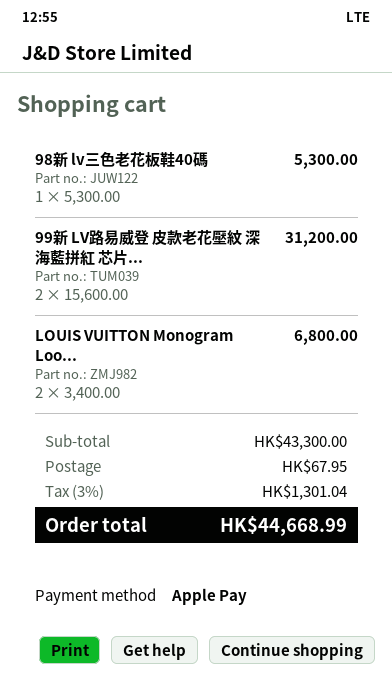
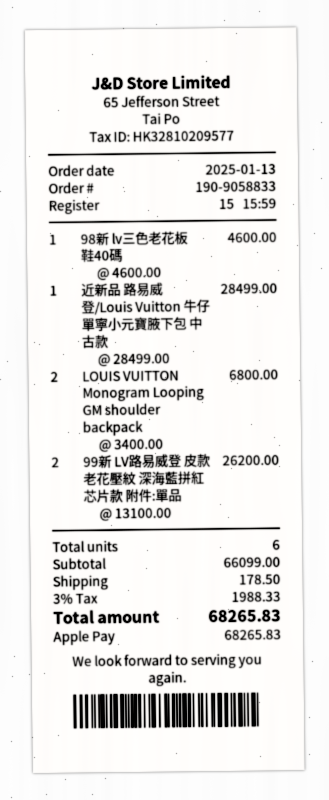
98新 lv三色老花板鞋40碼: 1 x 5300.00 = 5300.00 -> 1 x 4600.00 = 4600.00
99新 LV路易威登 皮款老花壓紋 深海藍拼紅 芯片...: 2 x 15600.00 = 31200.00 -> 2 x 13100.00 = 26200.00
近新品 路易威登/Louis Vuitton 牛仔單寧小元寶腋下包 中古款: none -> 1 x 28499.00 = 28499.00
subtotal: 43300.00 -> 66099.00
shipping: 67.95 -> 178.50
tax: 3% = 1301.04 -> 3% = 1988.33
total: 44668.99 -> 68265.83

